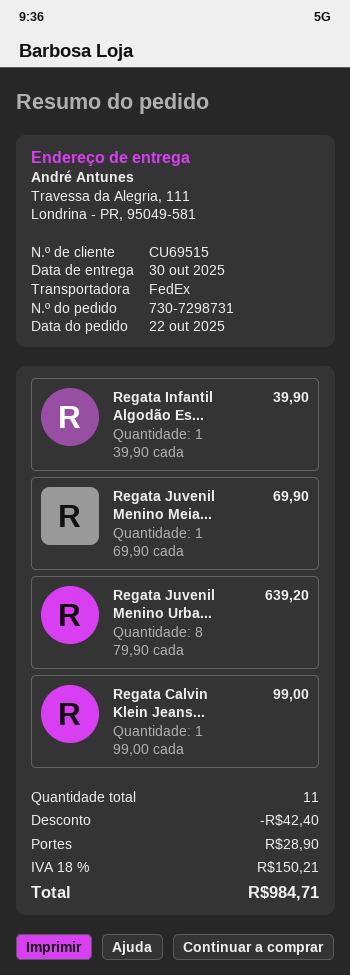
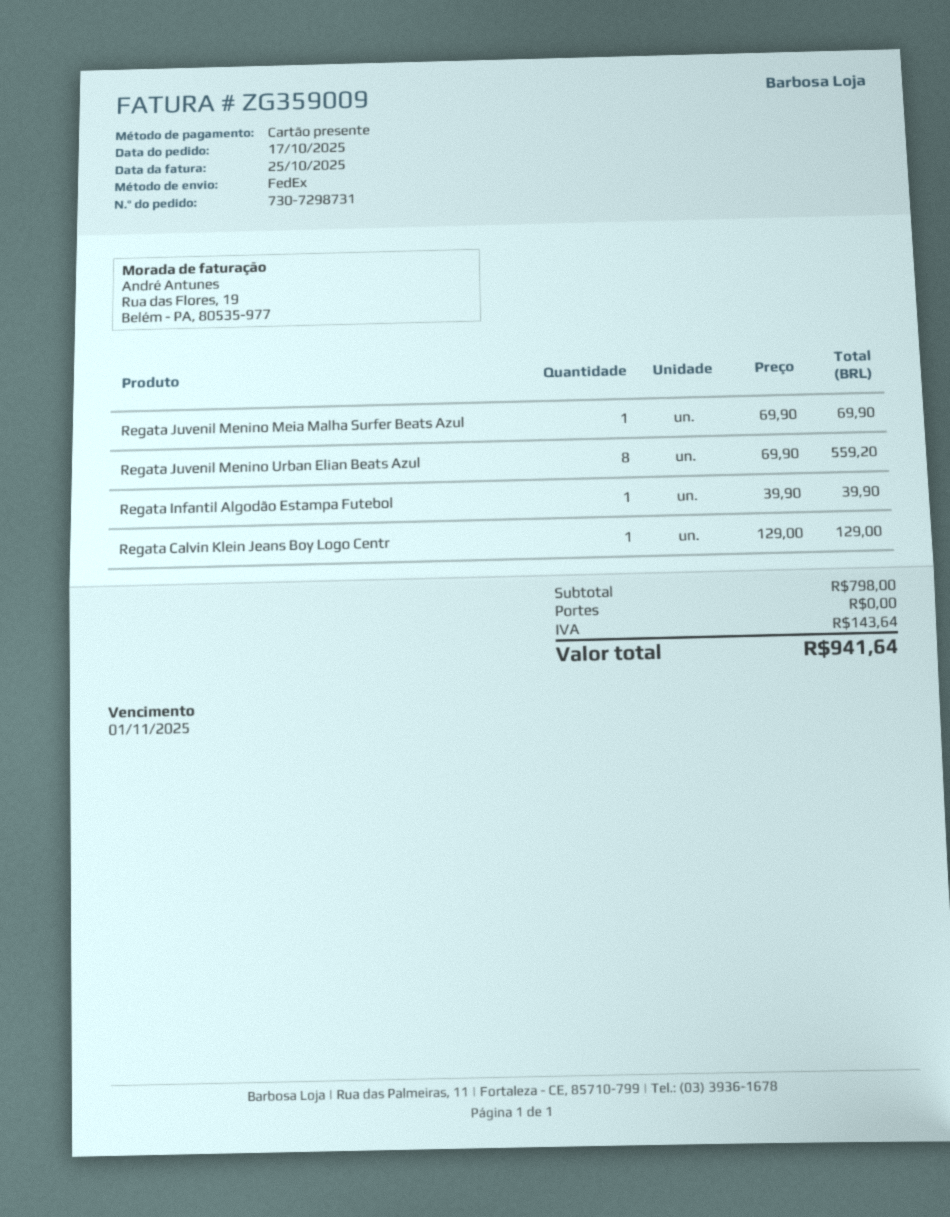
order date: 2025-10-22 -> 2025-10-17
Regata Juvenil Menino Urba...: 8 x 79.90 = 639.20 -> 8 x 69.90 = 559.20
Regata Calvin Klein Jeans...: 1 x 99.00 = 99.00 -> 1 x 129.00 = 129.00
discount: 42.40 -> none
shipping: 28.90 -> 0.00
tax: 150.21 -> 143.64
total: 984.71 -> 941.64

